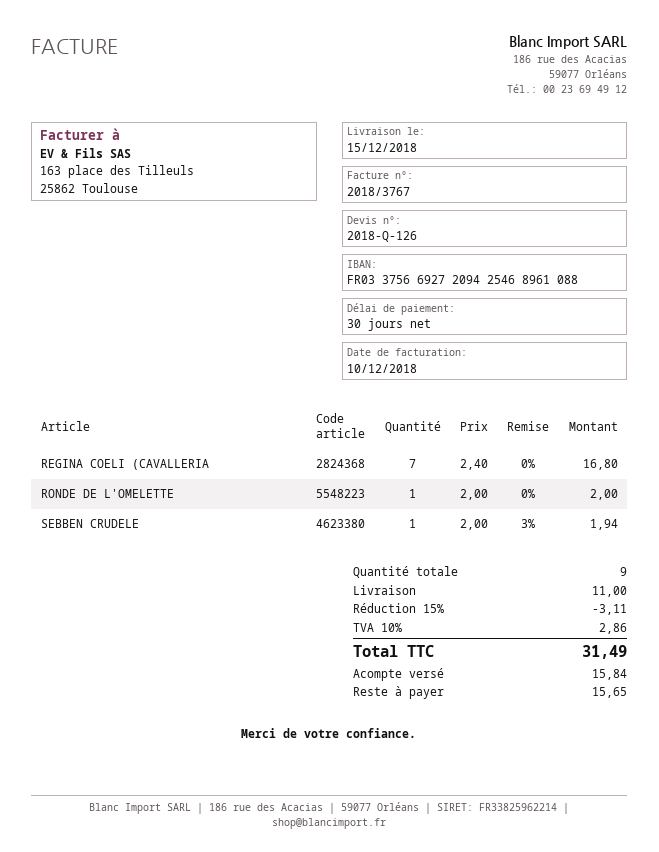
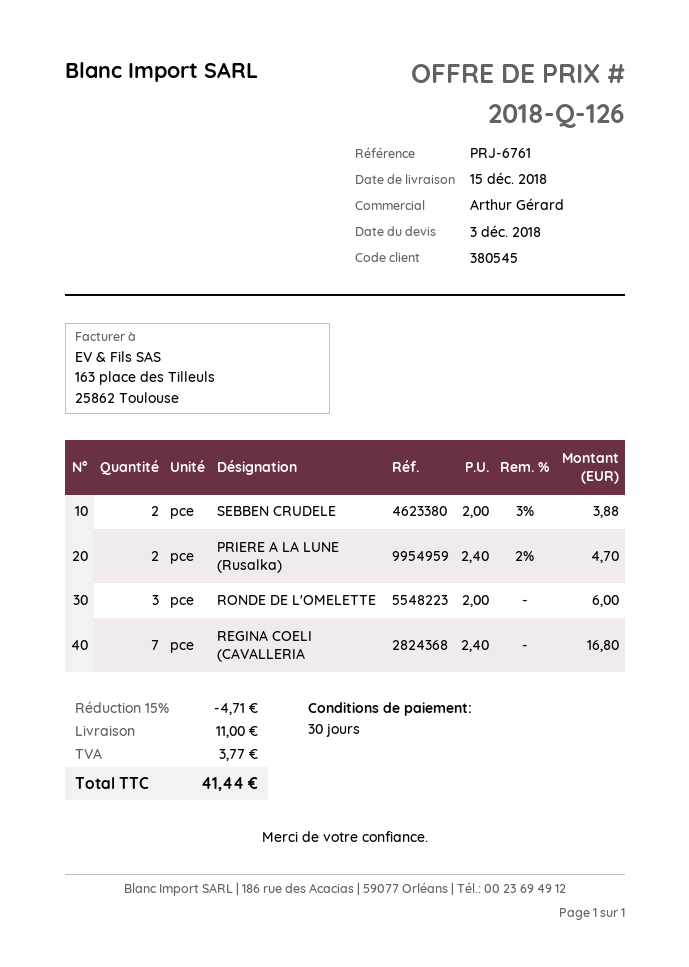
RONDE DE L'OMELETTE: 1 x 2.00 = 2.00 -> 3 x 2.00 = 6.00
SEBBEN CRUDELE: 1 x 2.00 - 3% = 1.94 -> 2 x 2.00 - 3% = 3.88
PRIERE A LA LUNE (Rusalka): none -> 2 x 2.40 - 2% = 4.70
discount: 15% = 3.11 -> 15% = 4.71
tax: 2.86 -> 3.77
total: 31.49 -> 41.44

